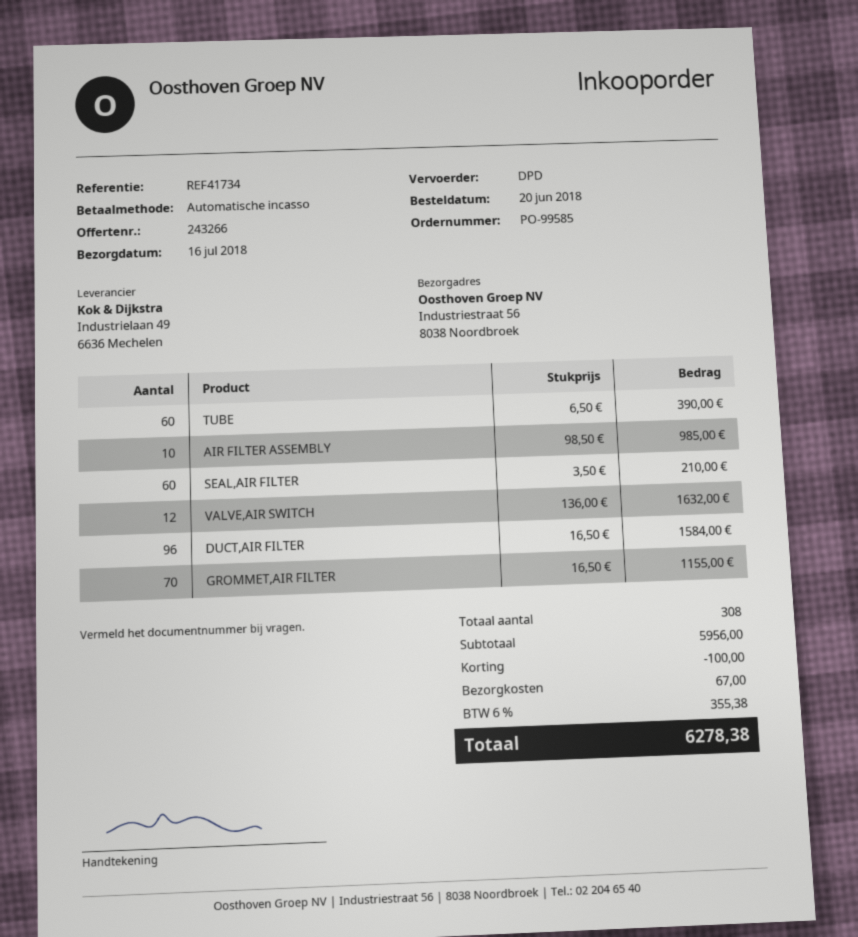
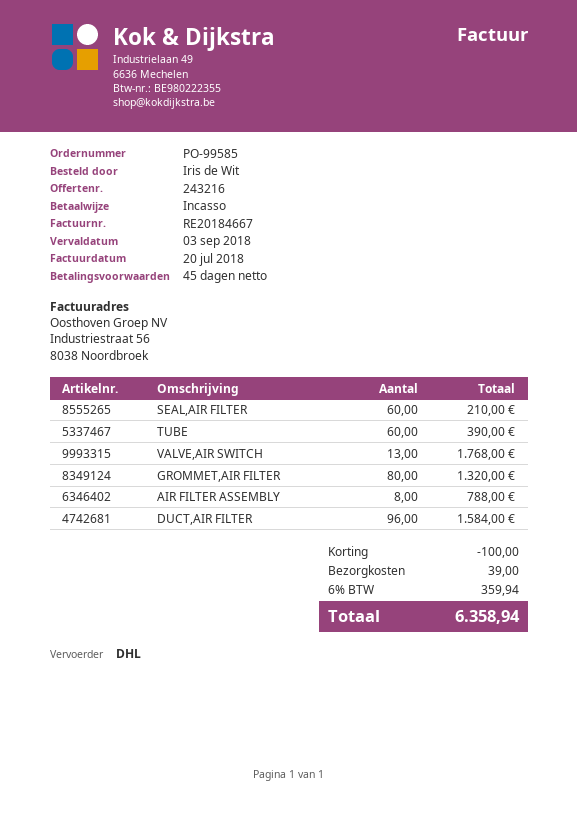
quote number: 243266 -> 243216
shipping method: DPD -> DHL
AIR FILTER ASSEMBLY: 10 for 985.00 -> 8 for 788.00
VALVE,AIR SWITCH: 12 for 1632.00 -> 13 for 1768.00
GROMMET,AIR FILTER: 70 for 1155.00 -> 80 for 1320.00
shipping: 67.00 -> 39.00
tax: 6% = 355.38 -> 6% = 359.94
total: 6278.38 -> 6358.94

